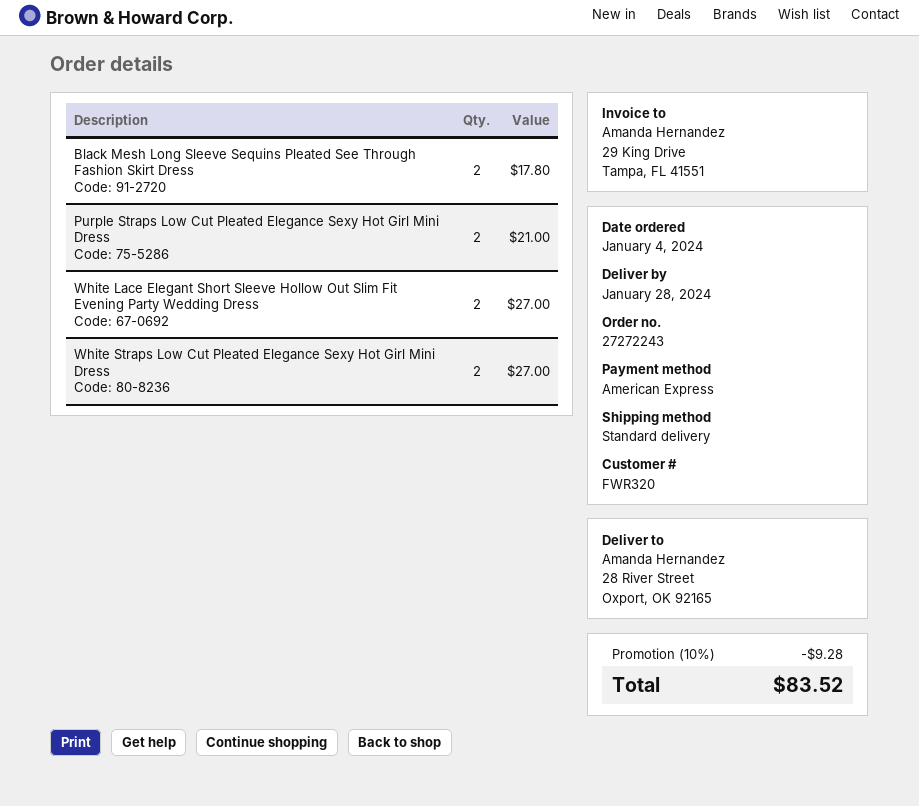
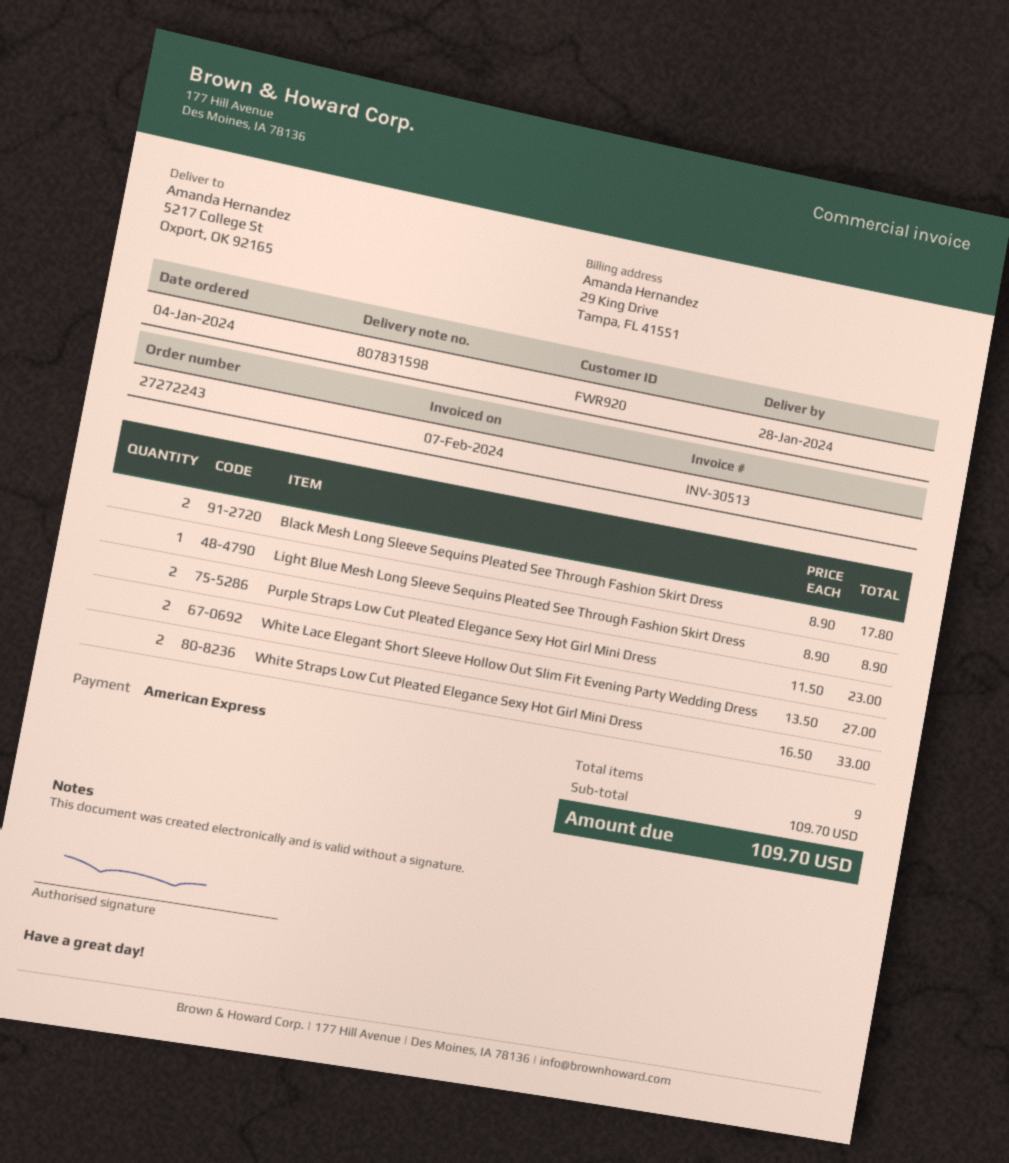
customer number: FWR320 -> FWR920
ship to: 28 River Street, Oxport, OK 92165 -> 5217 College St, Oxport, OK 92165
Purple Straps Low Cut Pleated Elegance Sexy Hot Girl Mini Dress: 2 for 21.00 -> 2 for 23.00
White Straps Low Cut Pleated Elegance Sexy Hot Girl Mini Dress: 2 for 27.00 -> 2 for 33.00
Light Blue Mesh Long Sleeve Sequins Pleated See Through Fashion Skirt Dress: none -> 1 for 8.90
discount: 10% = 9.28 -> none
total: 83.52 -> 109.70

